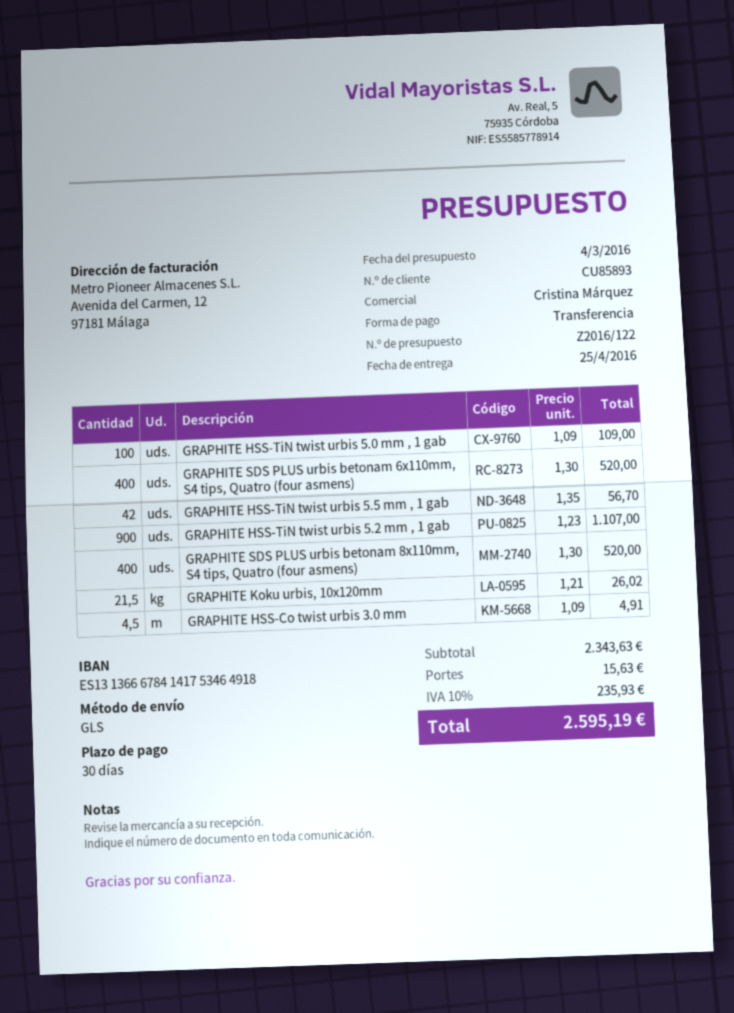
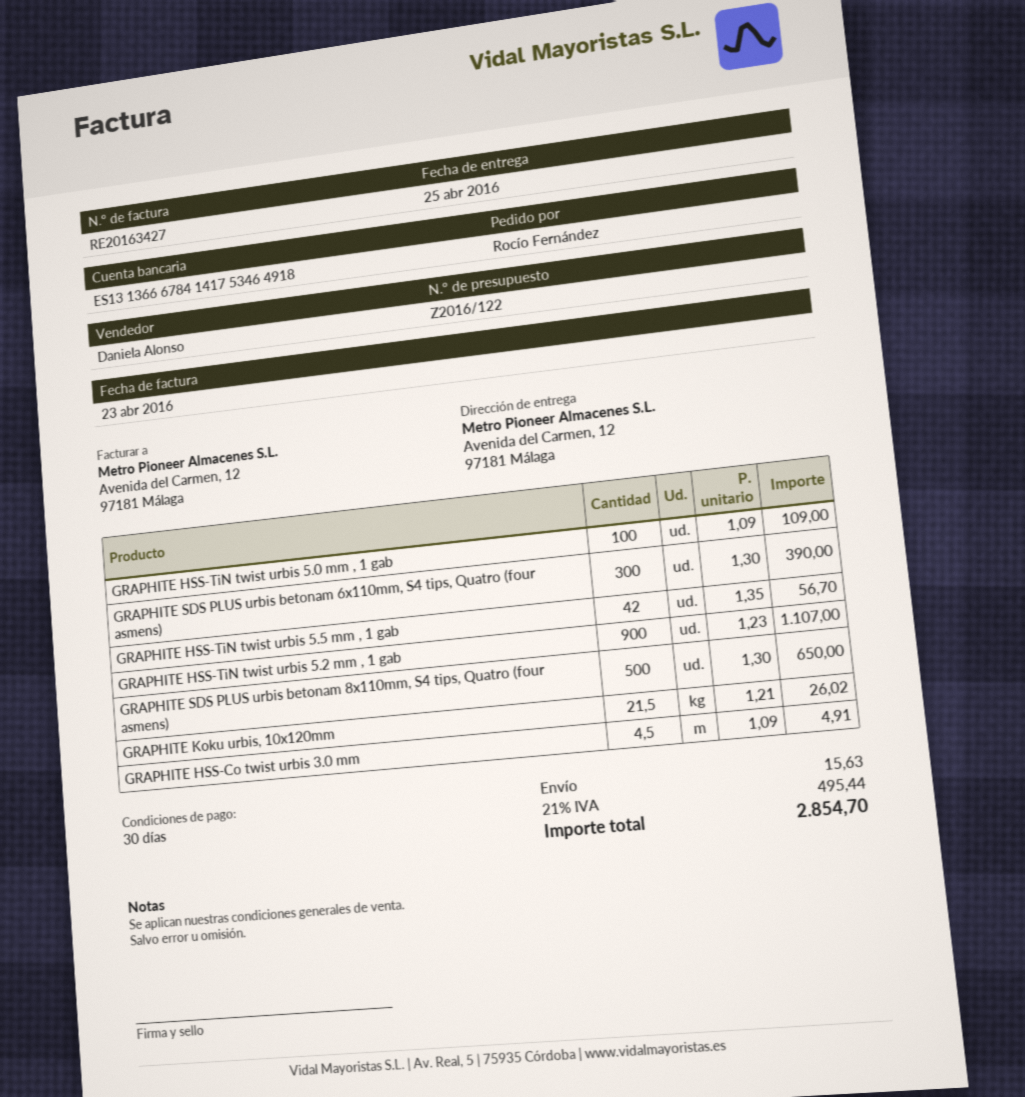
sales rep: Cristina Márquez -> Daniela Alonso
GRAPHITE SDS PLUS urbis betonam 6x110mm, S4 tips, Quatro (four asmens): 400 x 1.30 = 520.00 -> 300 x 1.30 = 390.00
GRAPHITE SDS PLUS urbis betonam 8x110mm, S4 tips, Quatro (four asmens): 400 x 1.30 = 520.00 -> 500 x 1.30 = 650.00
tax: 10% = 235.93 -> 21% = 495.44
total: 2595.19 -> 2854.70

